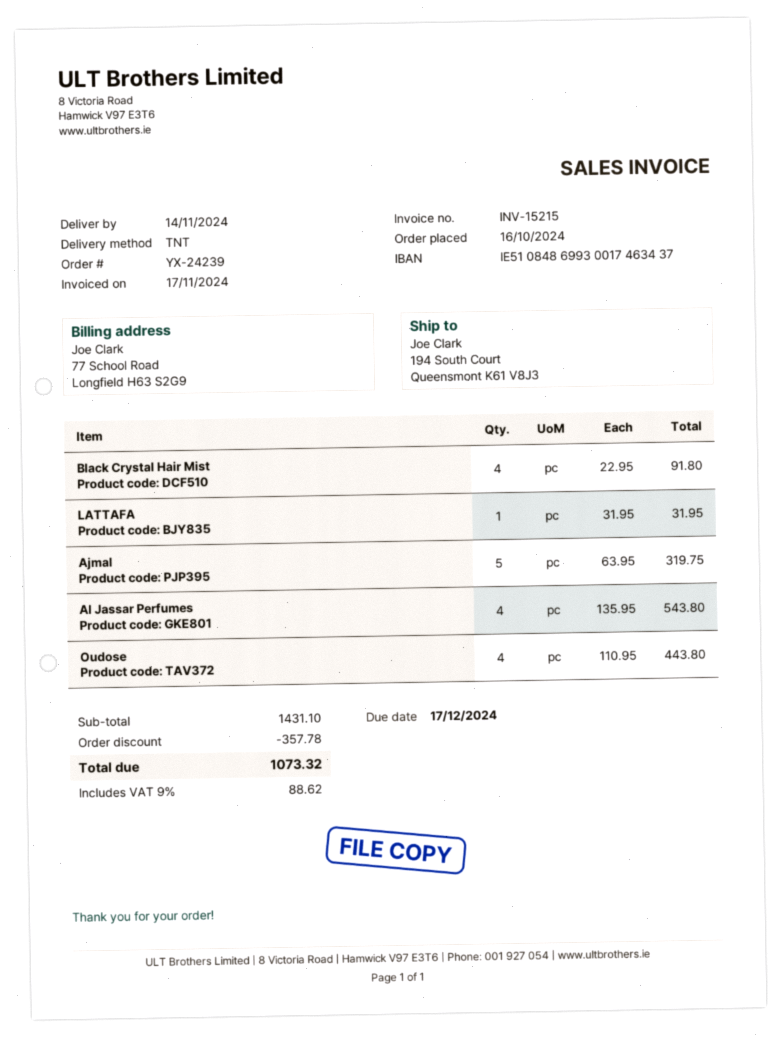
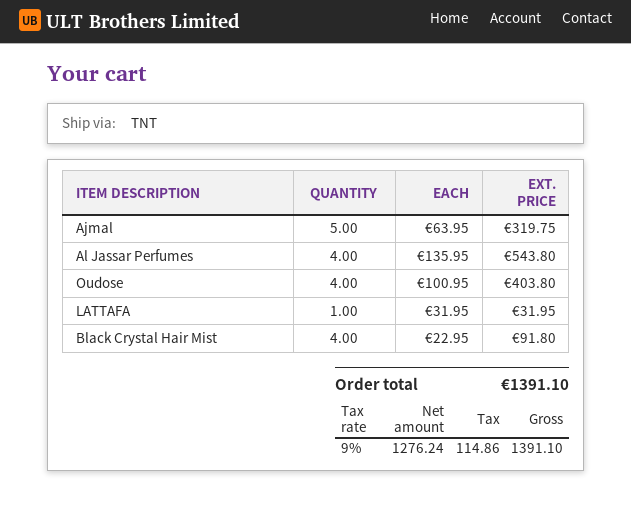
Oudose: 4 x 110.95 = 443.80 -> 4 x 100.95 = 403.80
discount: 357.78 -> none
tax: 9% = 88.62 -> 9% = 114.86
total: 1073.32 -> 1391.10

